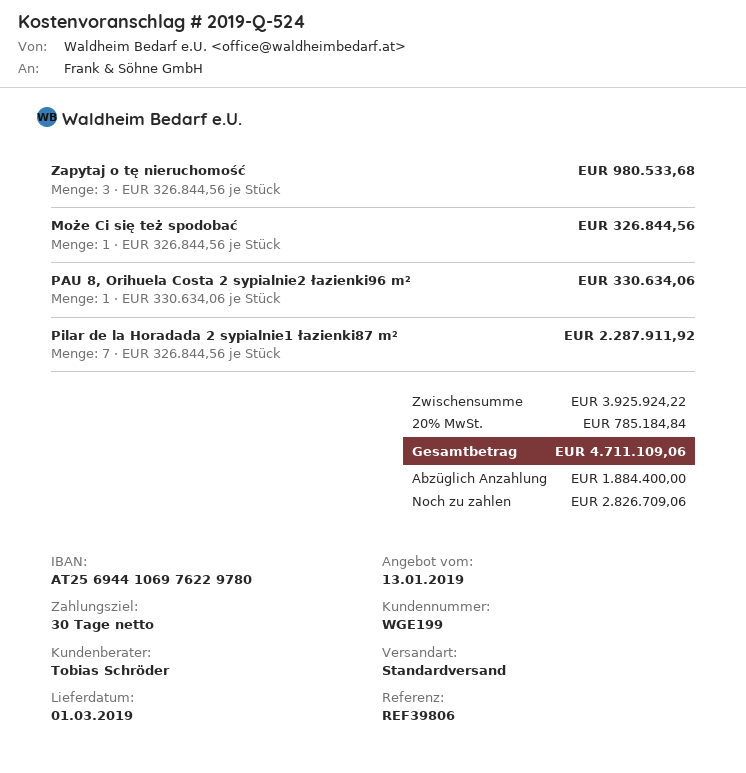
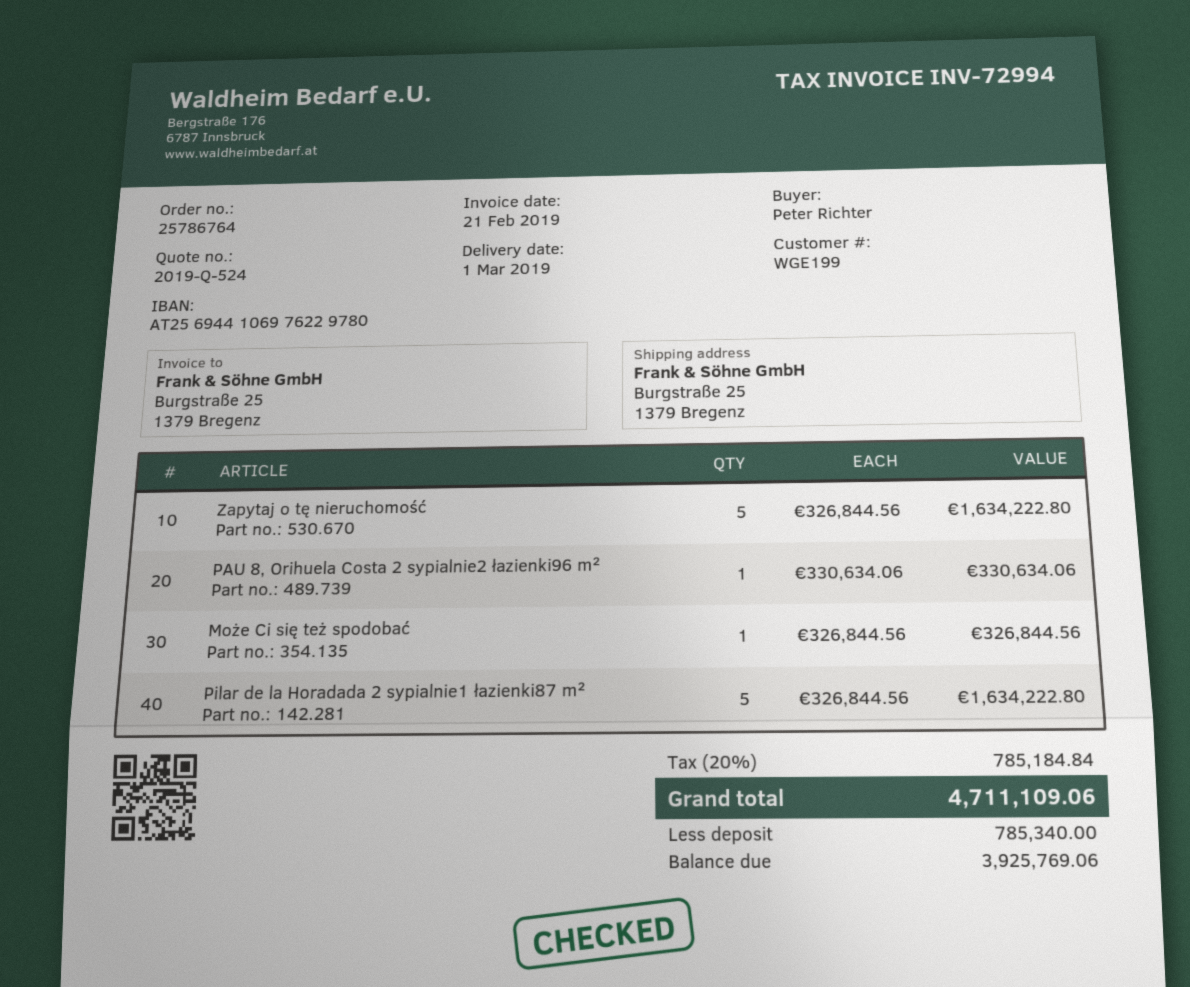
Zapytaj o tę nieruchomość: 3 x 326844.56 = 980533.68 -> 5 x 326844.56 = 1634222.80
Pilar de la Horadada 2 sypialnie1 łazienki87 m²: 7 x 326844.56 = 2287911.92 -> 5 x 326844.56 = 1634222.80
deposit: 1884400.00 -> 785340.00
balance: 2826709.06 -> 3925769.06

